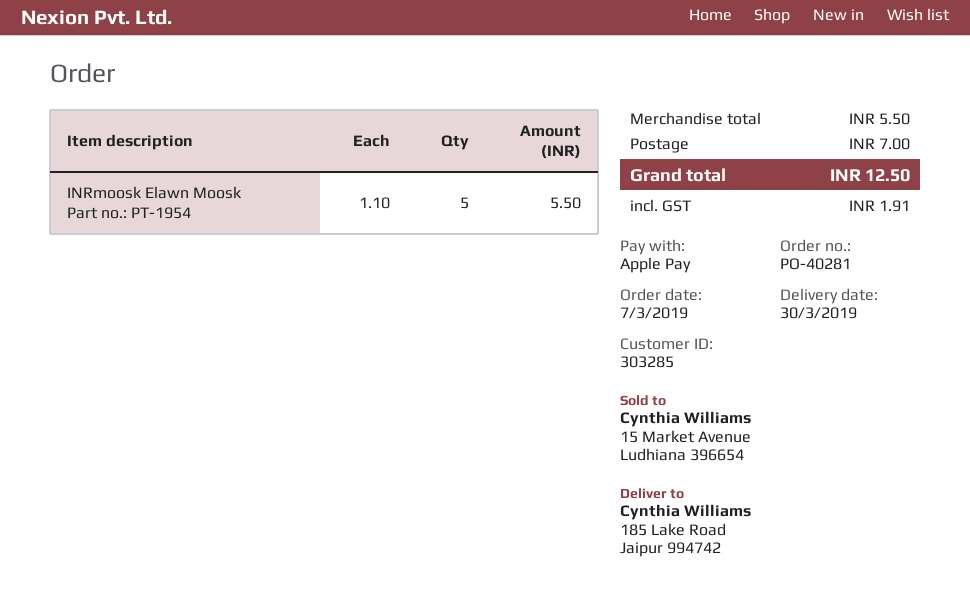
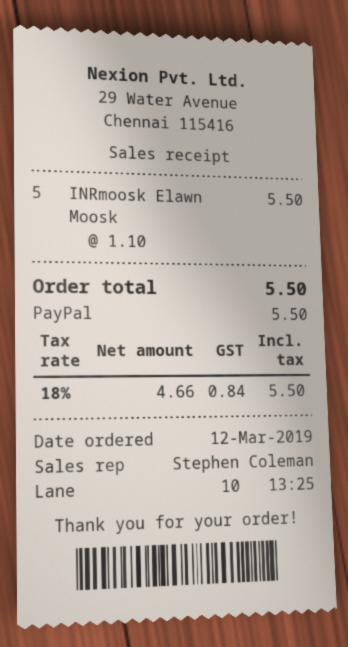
order date: 2019-03-07 -> 2019-03-12
payment method: Apple Pay -> PayPal
shipping: 7.00 -> none
tax: 1.91 -> 0.84
total: 12.50 -> 5.50

